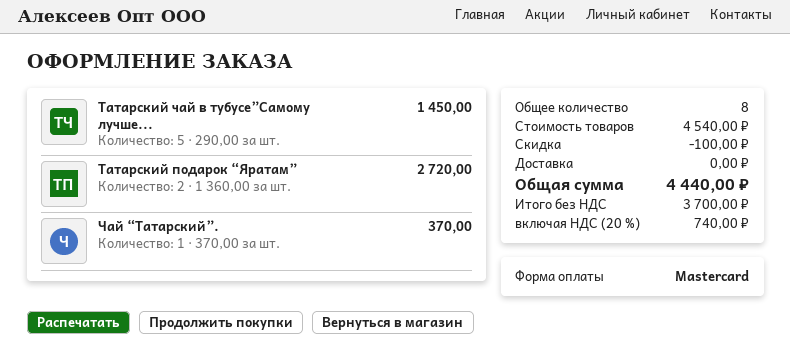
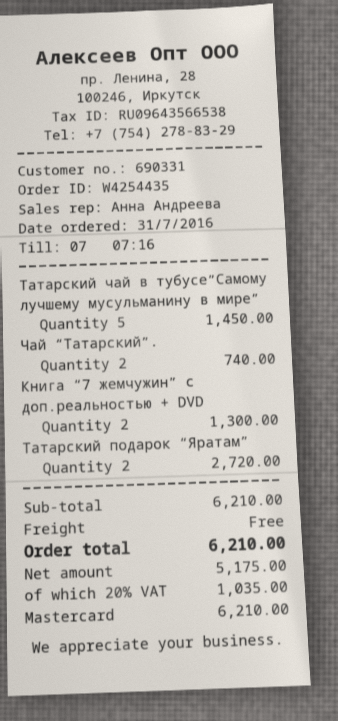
Чай “Татарский”.: 1 for 370.00 -> 2 for 740.00
Книга “7 жемчужин” с доп.реальностью + DVD: none -> 2 for 1300.00
subtotal: 4540.00 -> 6210.00
discount: 100.00 -> none
net: 3700.00 -> 5175.00
tax: 20% = 740.00 -> 20% = 1035.00
total: 4440.00 -> 6210.00

